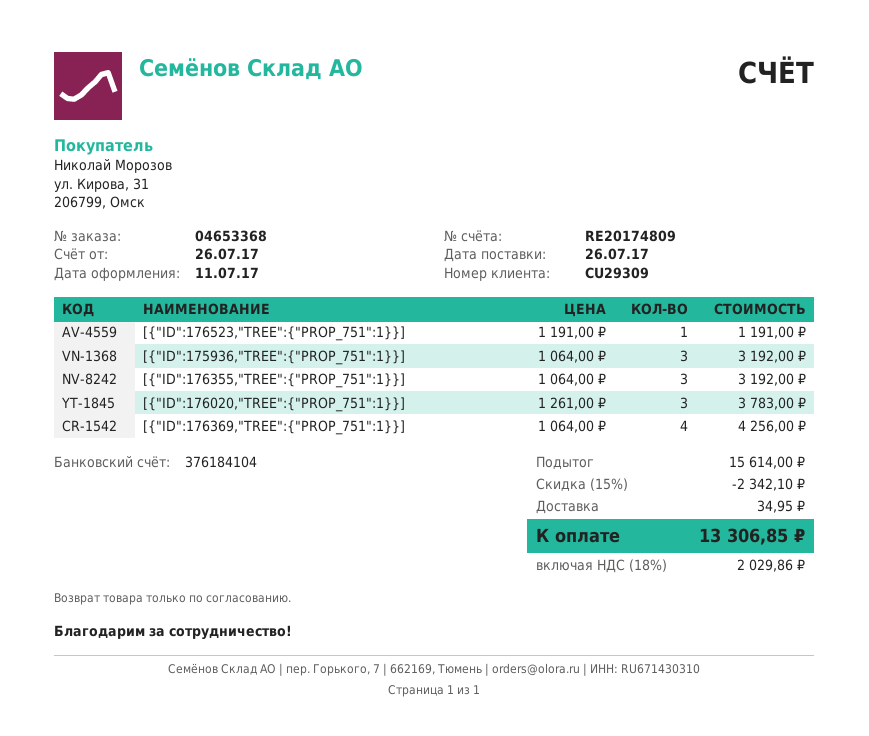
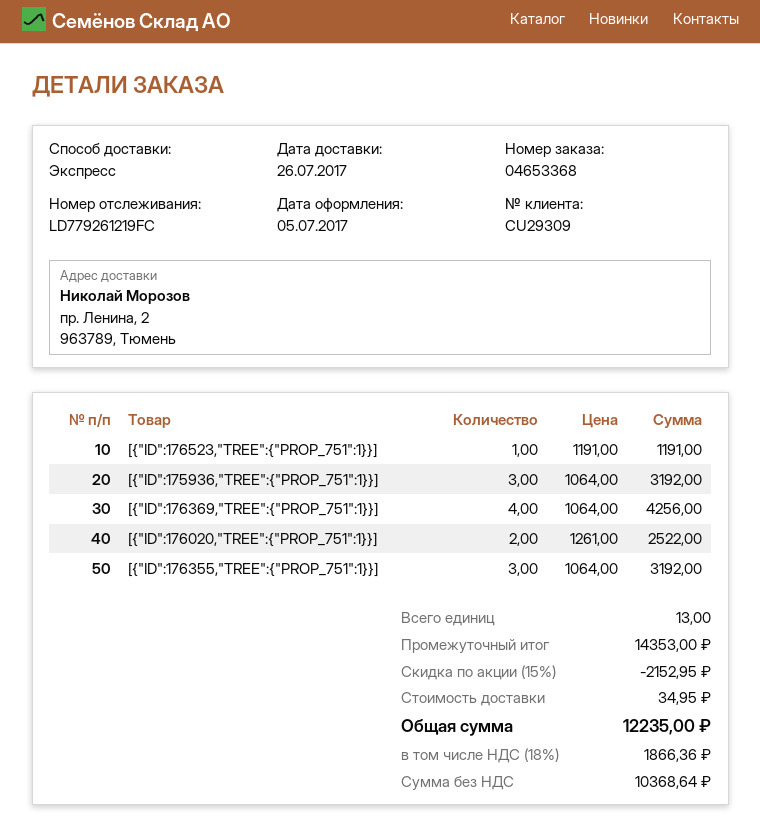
order date: 2017-07-11 -> 2017-07-05
[{"ID":176020,"TREE":{"PROP_751":1}}]: 3 x 1261.00 = 3783.00 -> 2 x 1261.00 = 2522.00
subtotal: 15614.00 -> 14353.00
discount: 15% = 2342.10 -> 15% = 2152.95
tax: 18% = 2029.86 -> 18% = 1866.36
total: 13306.85 -> 12235.00

